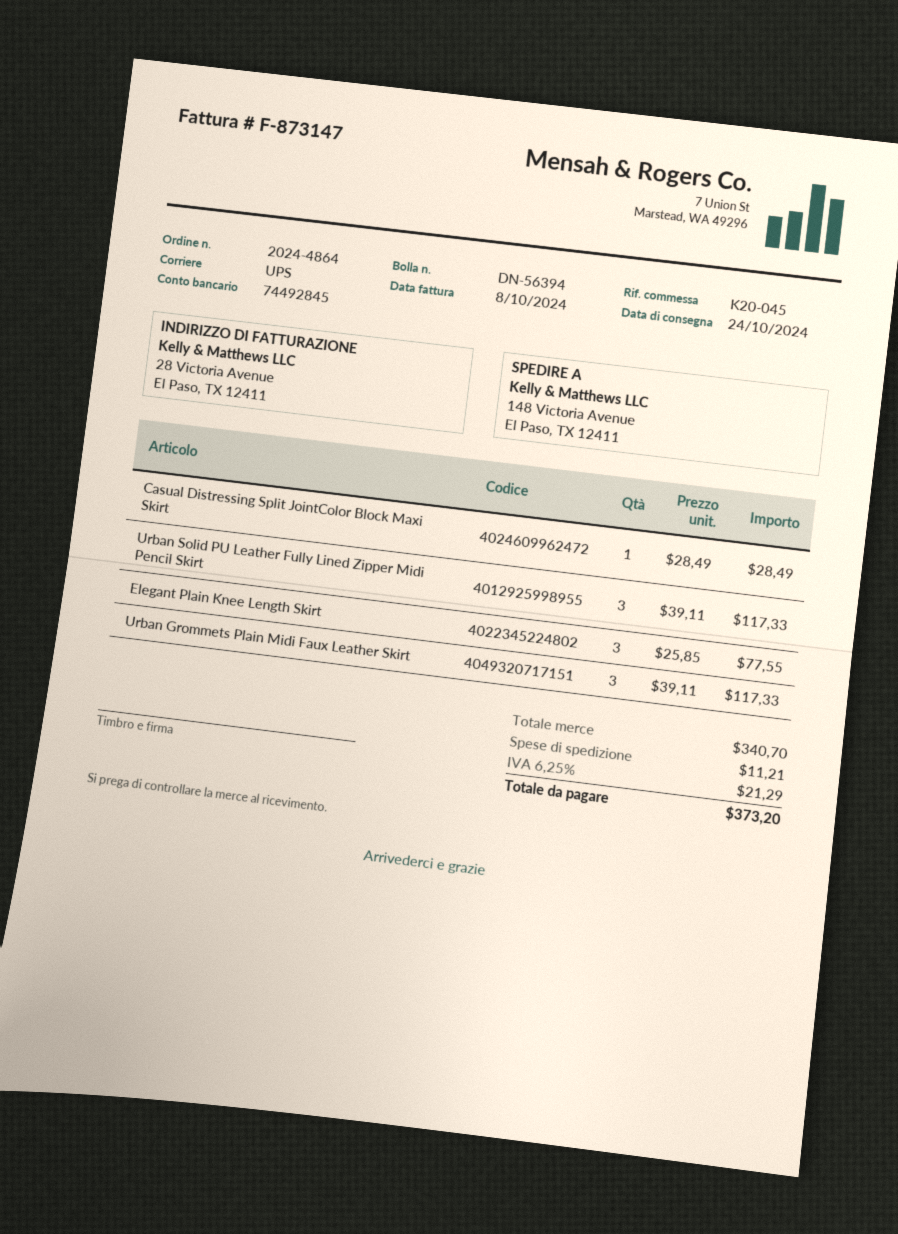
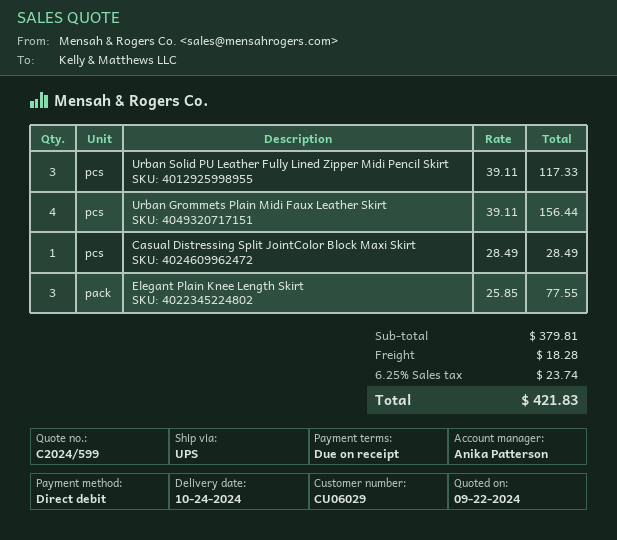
Urban Grommets Plain Midi Faux Leather Skirt: 3 x 39.11 = 117.33 -> 4 x 39.11 = 156.44
subtotal: 340.70 -> 379.81
shipping: 11.21 -> 18.28
tax: 6.25% = 21.29 -> 6.25% = 23.74
total: 373.20 -> 421.83

